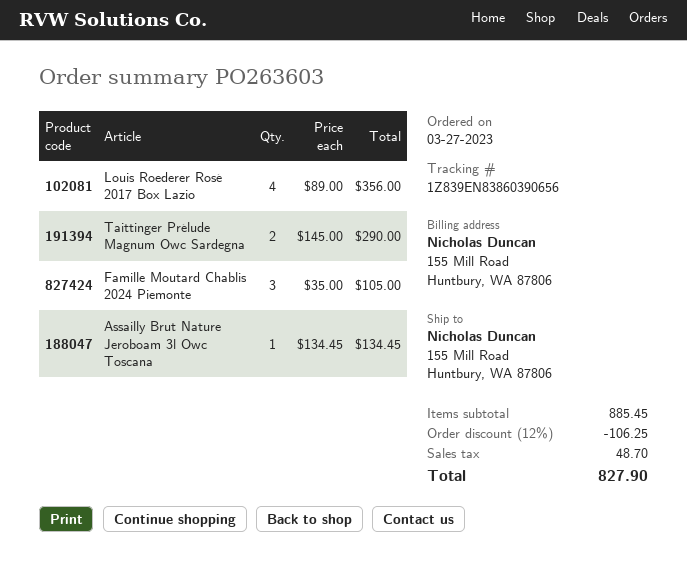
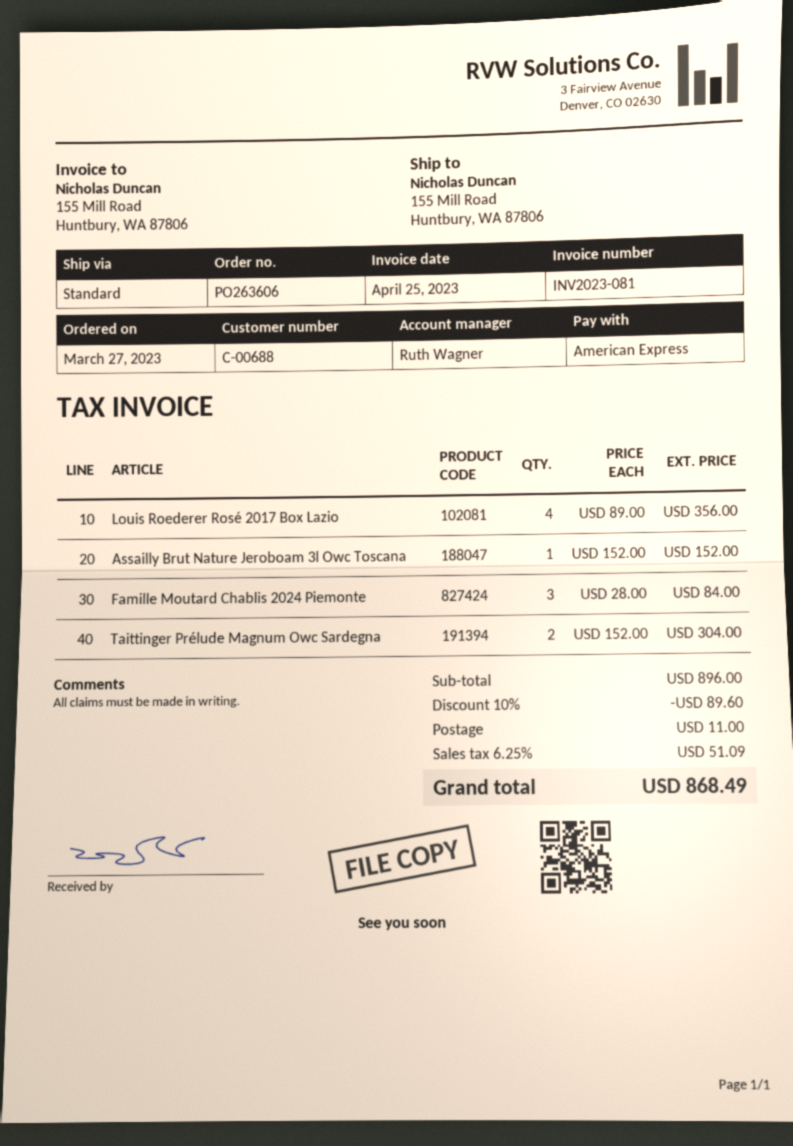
order number: PO263603 -> PO263606
Taittinger Prélude Magnum Owc Sardegna: 2 x 145.00 = 290.00 -> 2 x 152.00 = 304.00
Famille Moutard Chablis 2024 Piemonte: 3 x 35.00 = 105.00 -> 3 x 28.00 = 84.00
Assailly Brut Nature Jeroboam 3l Owc Toscana: 1 x 134.45 = 134.45 -> 1 x 152.00 = 152.00
subtotal: 885.45 -> 896.00
discount: 12% = 106.25 -> 10% = 89.60
shipping: none -> 11.00
tax: 48.70 -> 51.09
total: 827.90 -> 868.49

